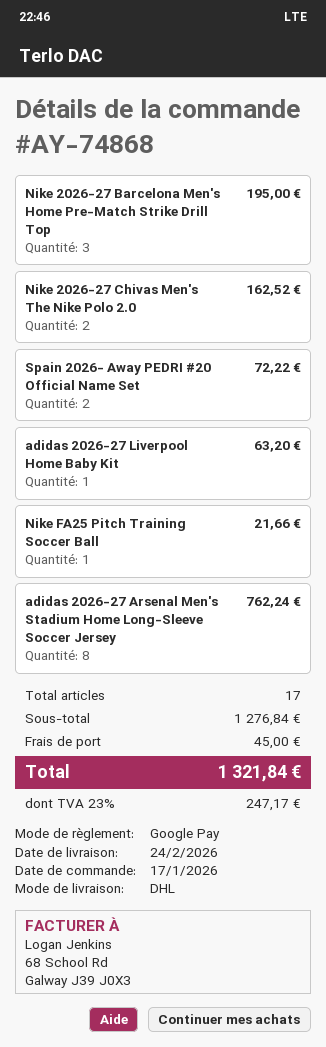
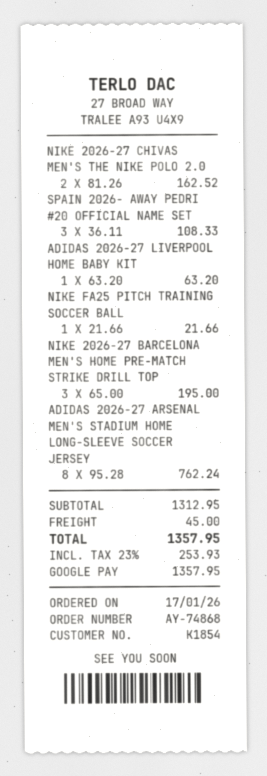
Spain 2026- Away PEDRI #20 Official Name Set: 2 for 72.22 -> 3 for 108.33
subtotal: 1276.84 -> 1312.95
tax: 23% = 247.17 -> 23% = 253.93
total: 1321.84 -> 1357.95

